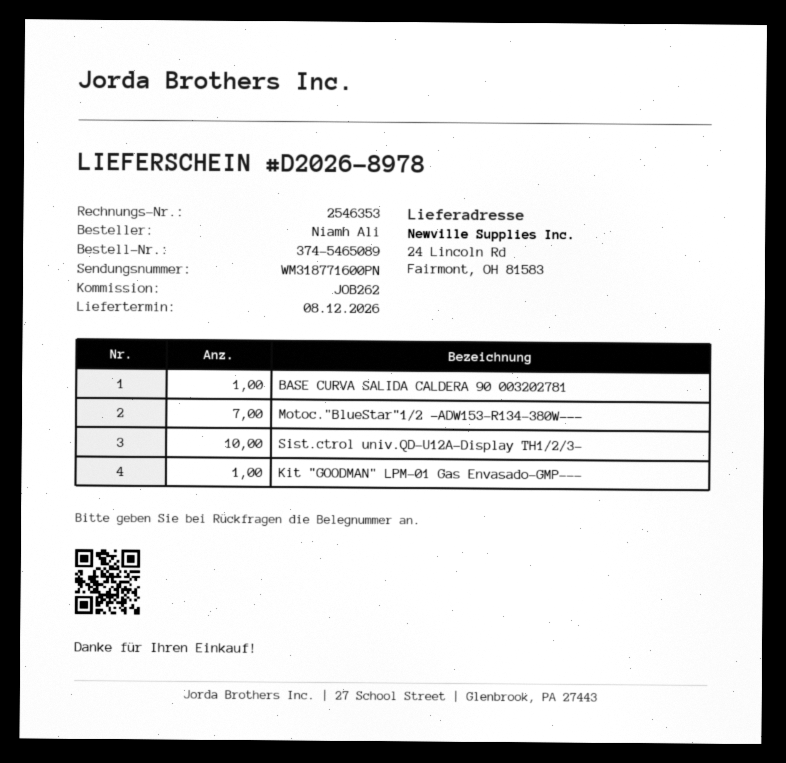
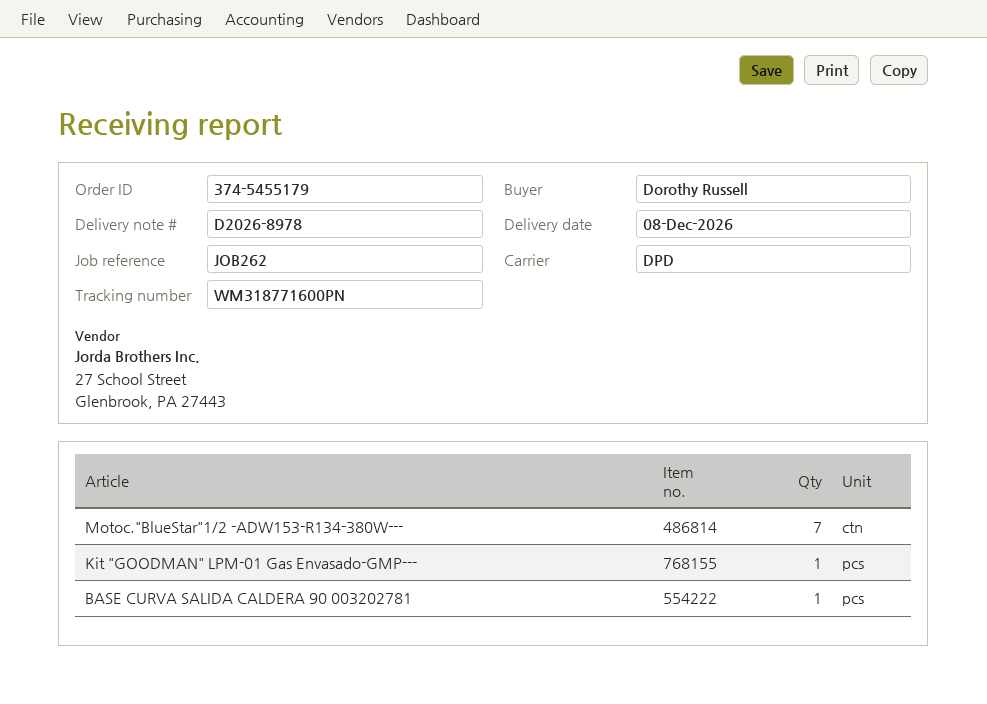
order number: 374-5465089 -> 374-5455179
ordered by: Niamh Ali -> Dorothy Russell
Sist.ctrol univ.QD-U12A-Display TH1/2/3-: 10 -> none

